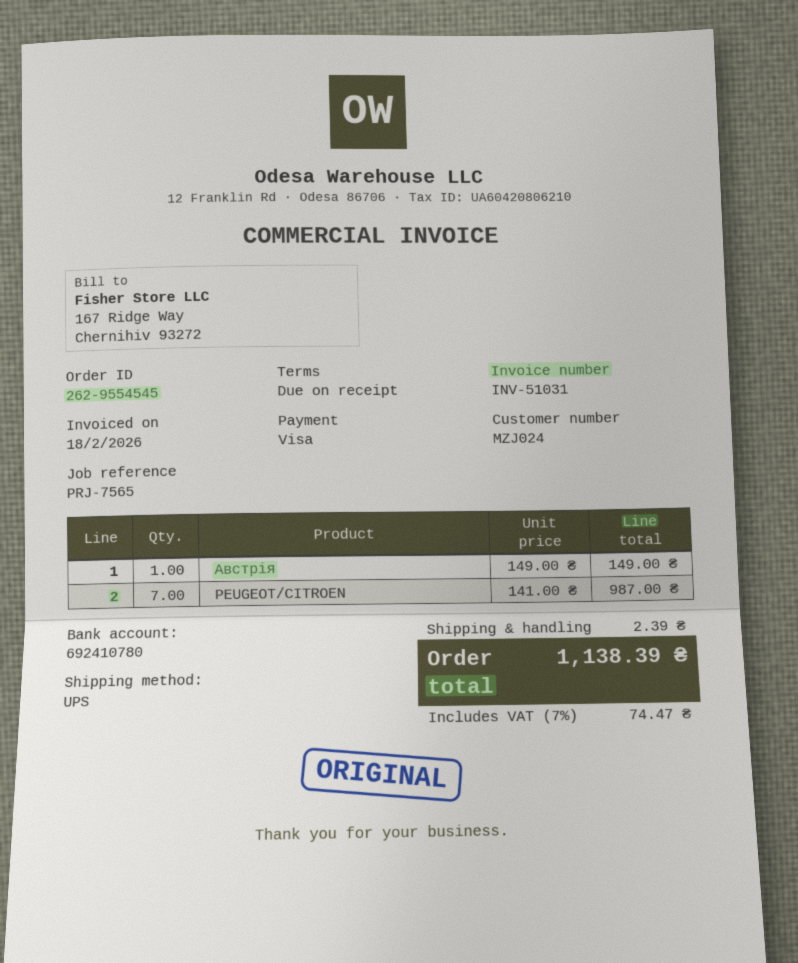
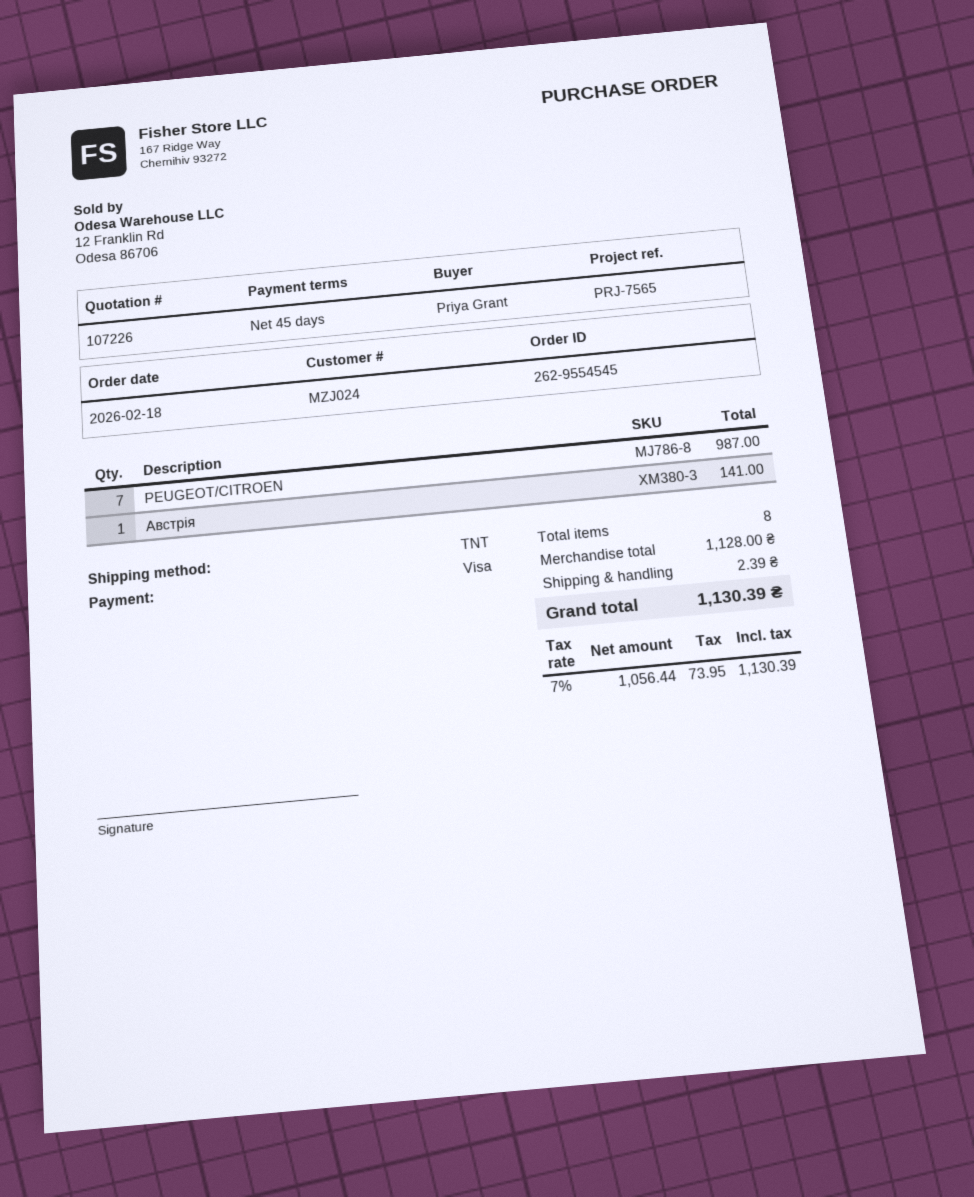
payment terms: on receipt -> 45 days
shipping method: UPS -> TNT
Австрія: 1 for 149.00 -> 1 for 141.00
tax: 7% = 74.47 -> 7% = 73.95
total: 1138.39 -> 1130.39

